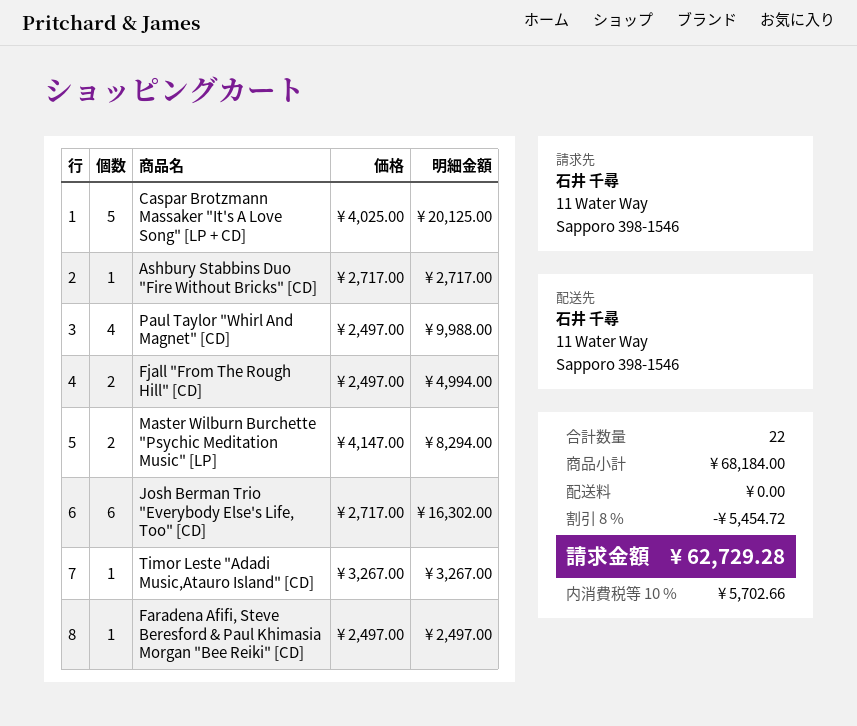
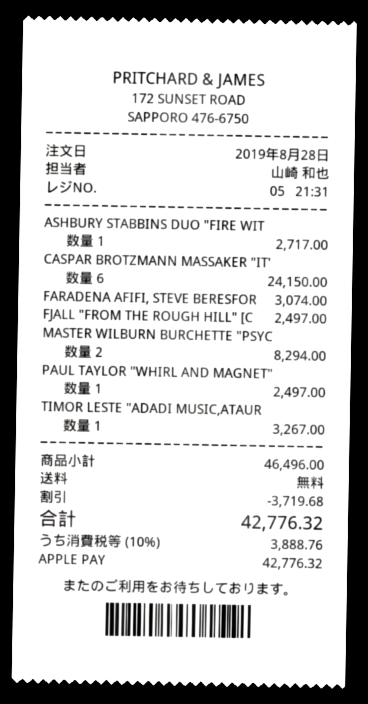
Caspar Brotzmann Massaker "It's A Love Song" [LP + CD]: 5 for 20125.00 -> 6 for 24150.00
Paul Taylor "Whirl And Magnet" [CD]: 4 for 9988.00 -> 1 for 2497.00
Fjall "From The Rough Hill" [CD]: 2 for 4994.00 -> 1 for 2497.00
Josh Berman Trio "Everybody Else's Life, Too" [CD]: 6 for 16302.00 -> none
Faradena Afifi, Steve Beresford & Paul Khimasia Morgan "Bee Reiki" [CD]: 1 for 2497.00 -> 1 for 3074.00
subtotal: 68184.00 -> 46496.00
discount: 5454.72 -> 3719.68
tax: 10% = 5702.66 -> 10% = 3888.76
total: 62729.28 -> 42776.32

